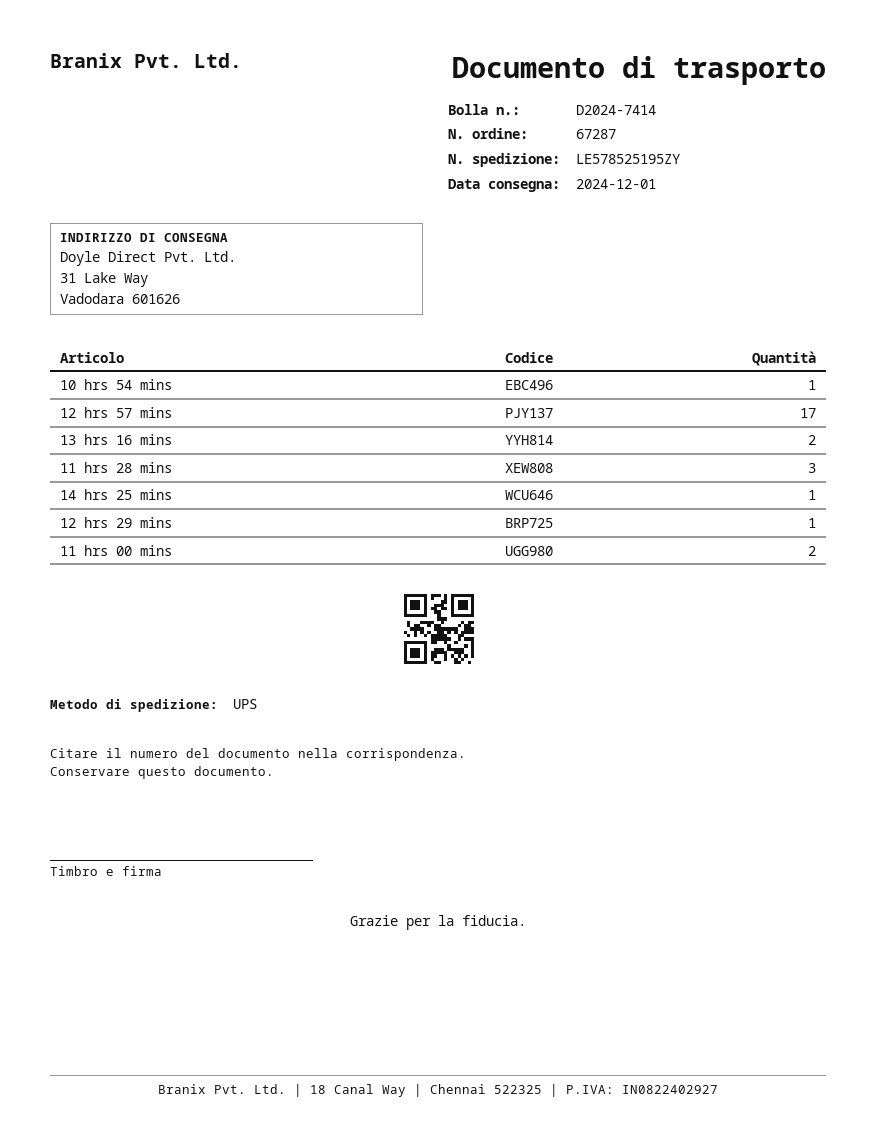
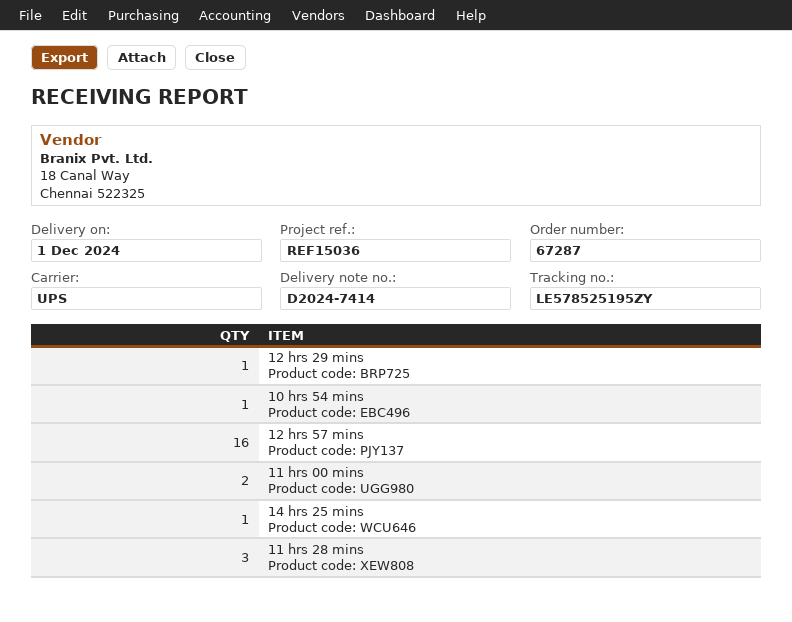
12 hrs 57 mins: 17 -> 16
13 hrs 16 mins: 2 -> none

